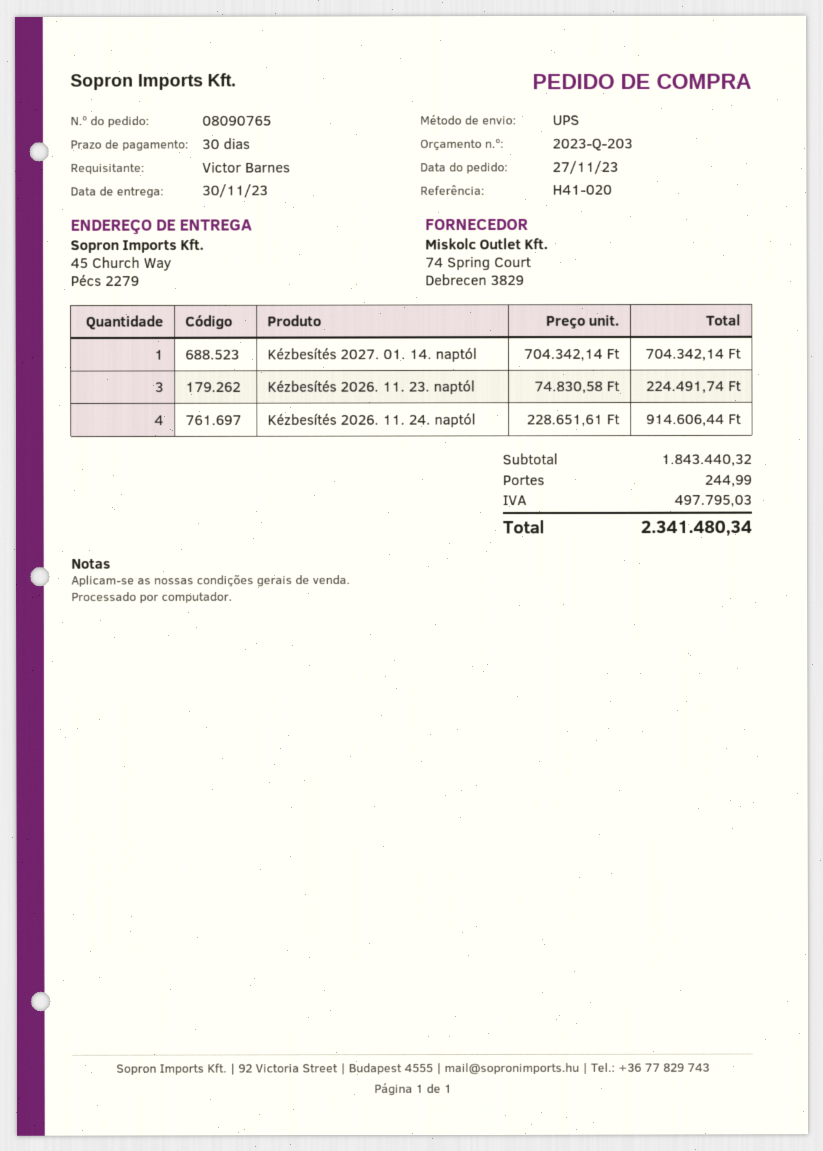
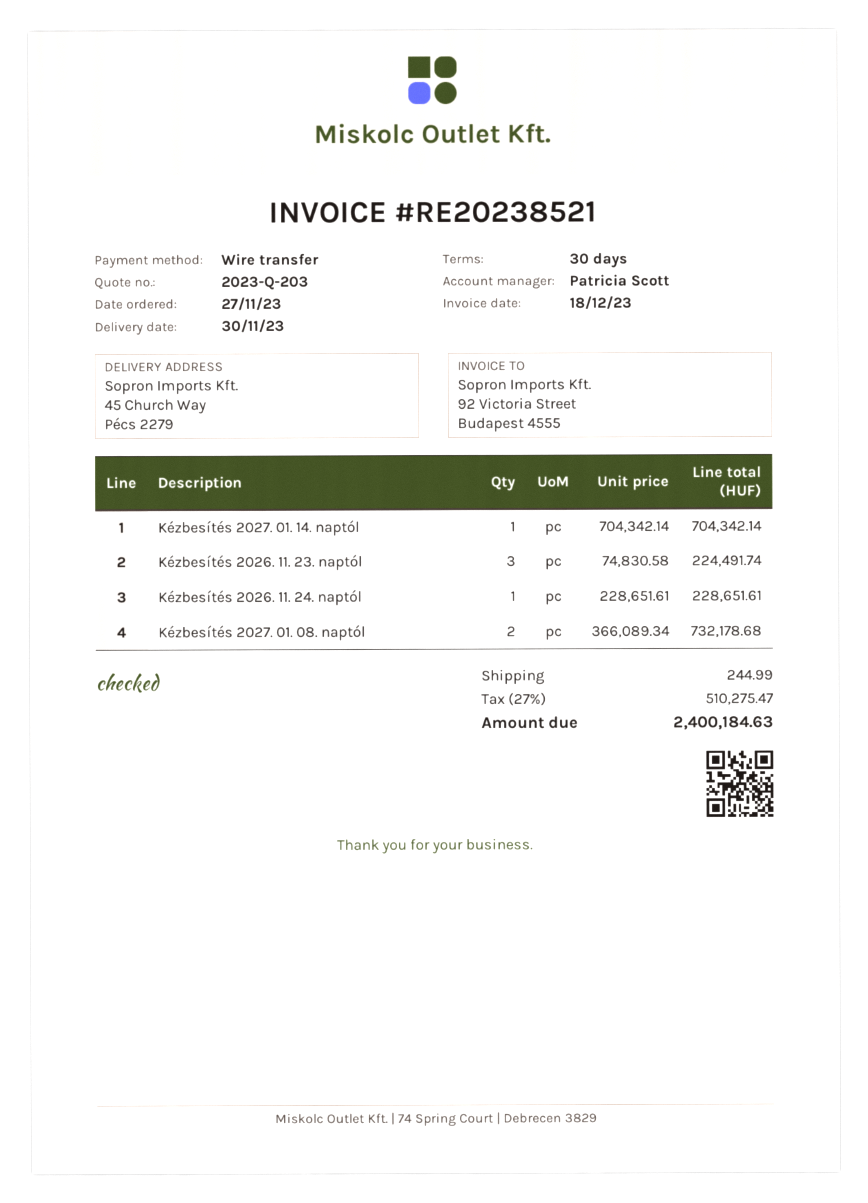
Kézbesítés 2026. 11. 24. naptól: 4 x 228651.61 = 914606.44 -> 1 x 228651.61 = 228651.61
Kézbesítés 2027. 01. 08. naptól: none -> 2 x 366089.34 = 732178.68
tax: 497795.03 -> 510275.47
total: 2341480.34 -> 2400184.63

